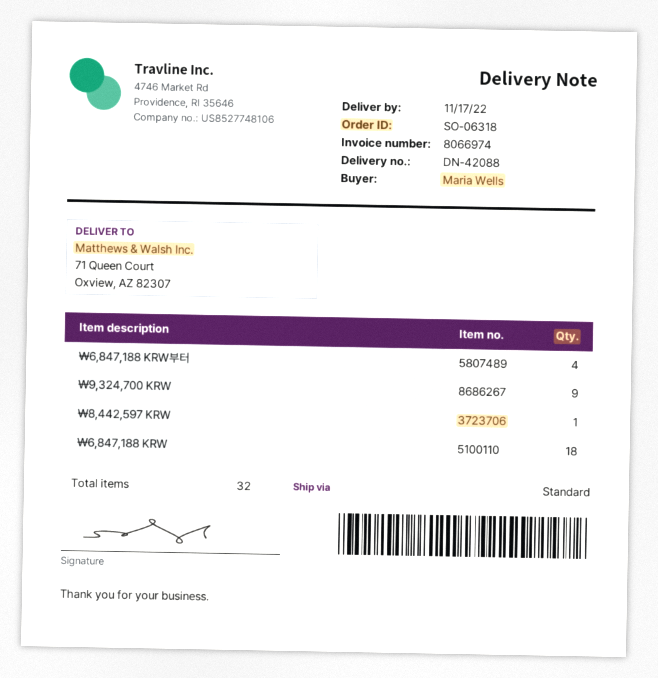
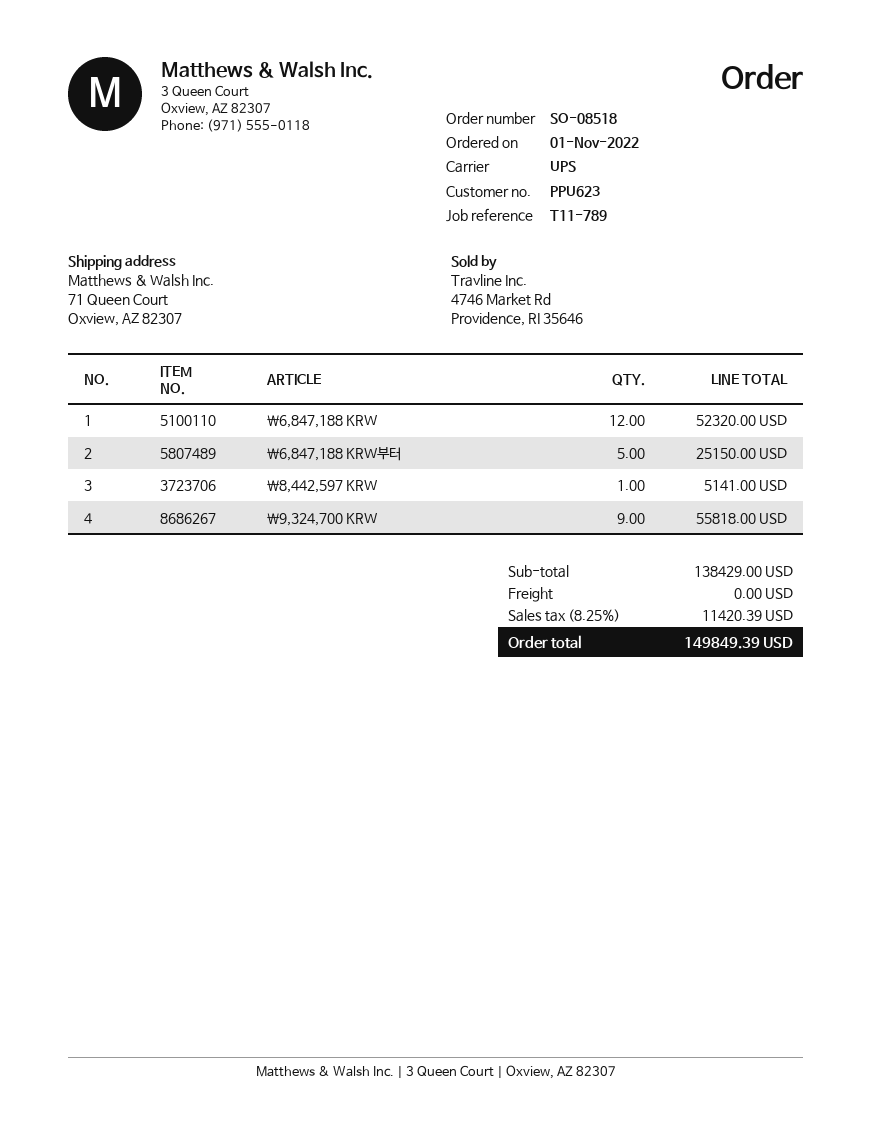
order number: SO-06318 -> SO-08518
shipping method: standard -> UPS
₩6,847,188 KRW부터: 4 -> 5
₩6,847,188 KRW: 18 -> 12

